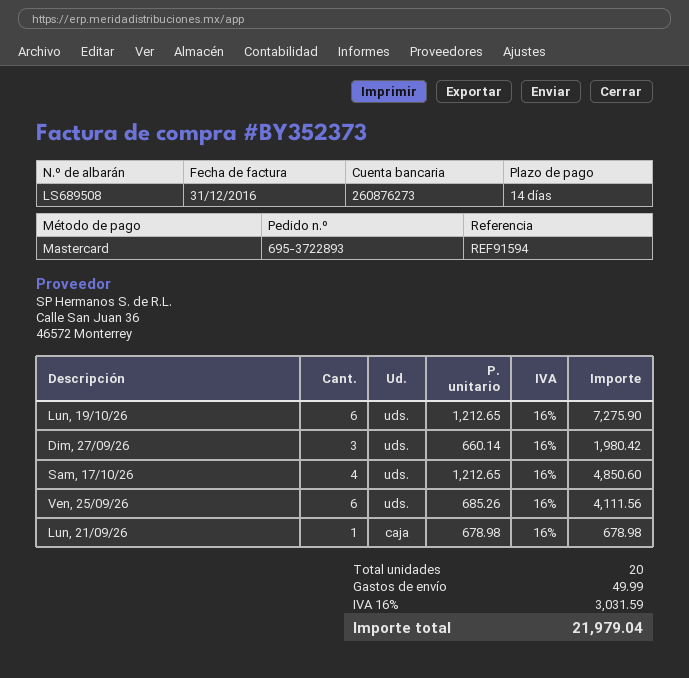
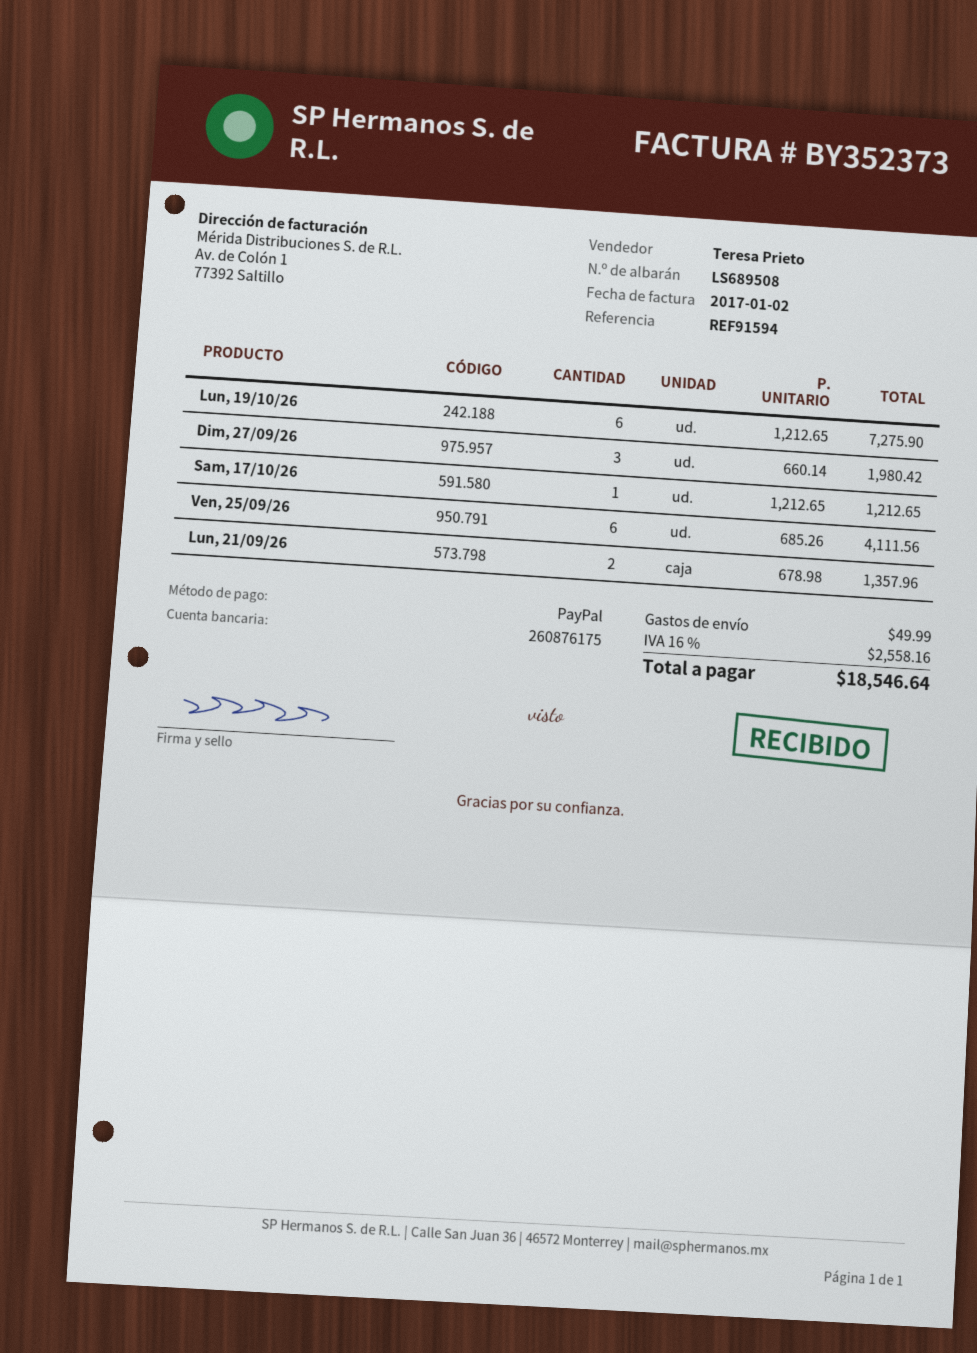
invoice date: 2016-12-31 -> 2017-01-02
payment method: Mastercard -> PayPal
bank account: 260876273 -> 260876175
Sam, 17/10/26: 4 x 1212.65 = 4850.60 -> 1 x 1212.65 = 1212.65
Lun, 21/09/26: 1 x 678.98 = 678.98 -> 2 x 678.98 = 1357.96
tax: 16% = 3031.59 -> 16% = 2558.16
total: 21979.04 -> 18546.64

